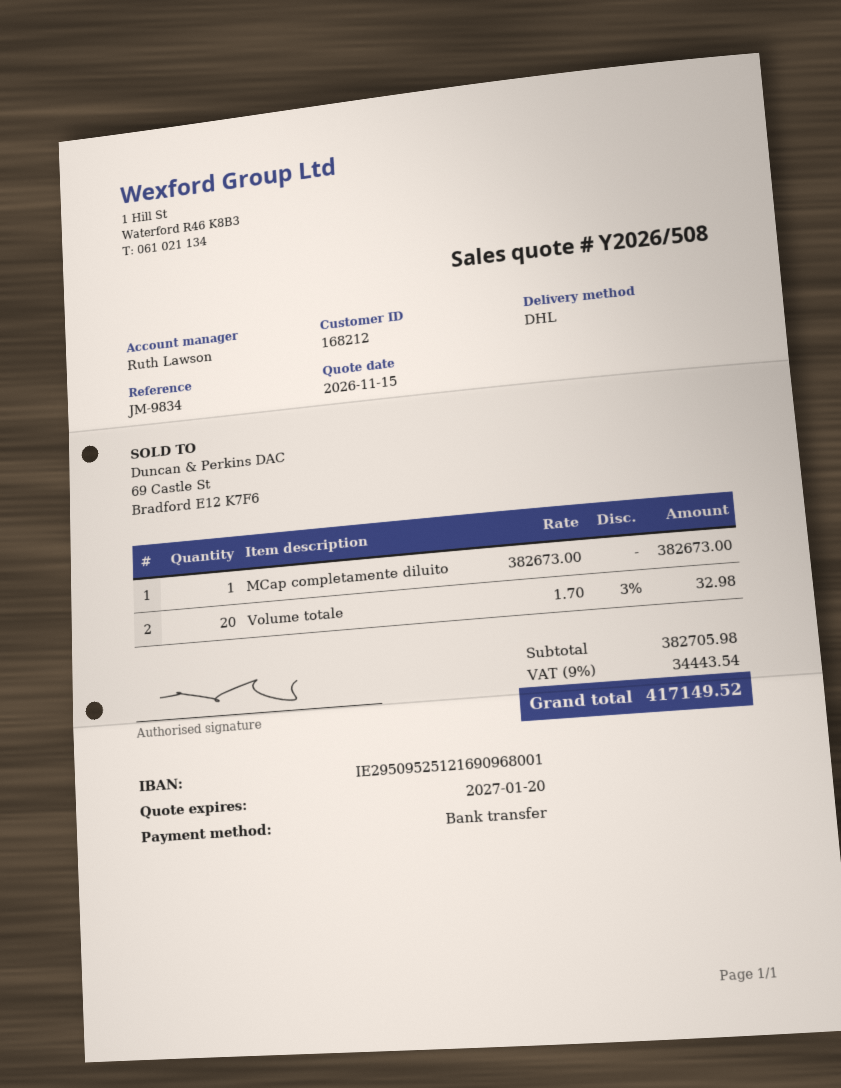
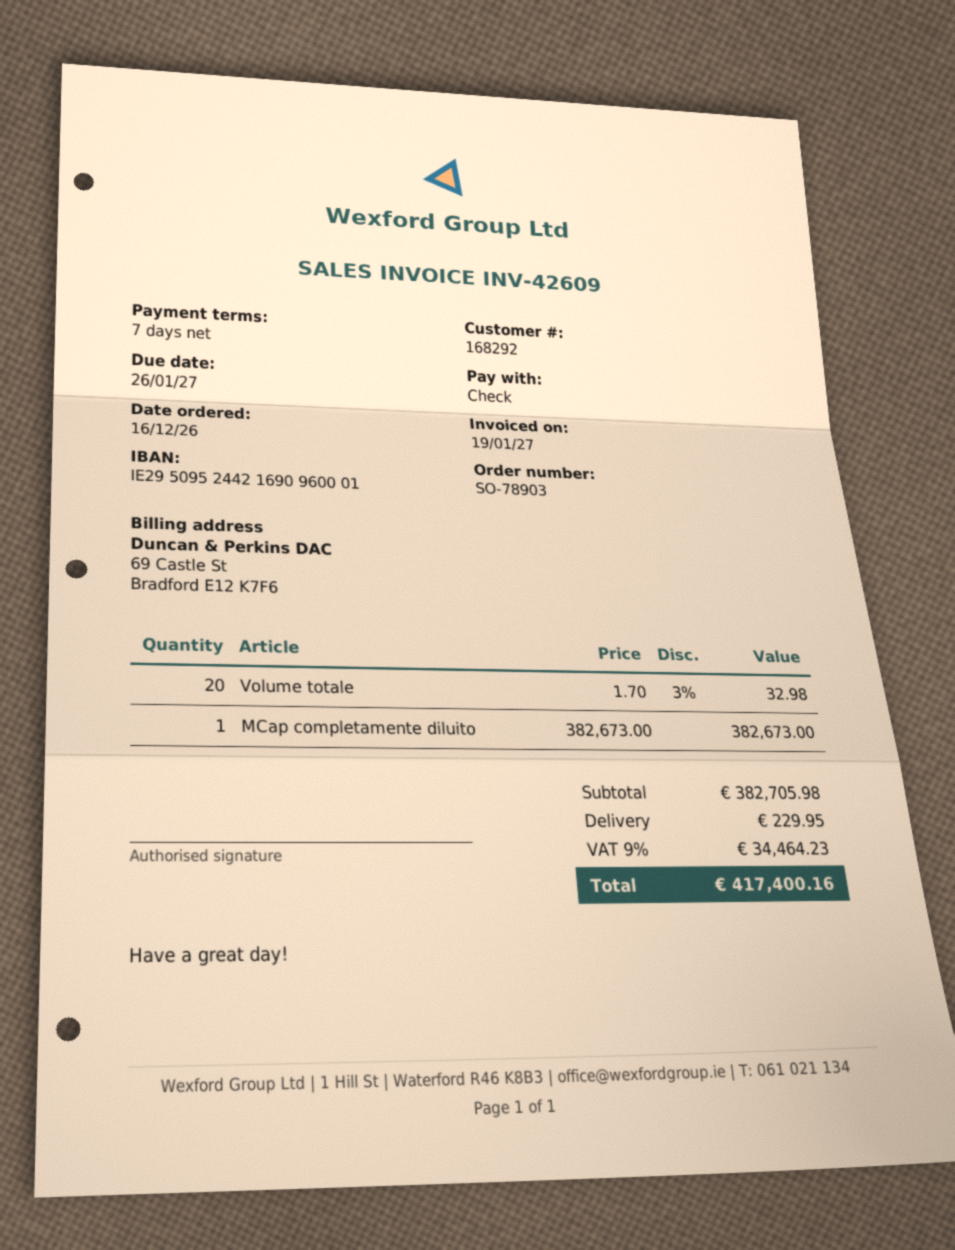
customer number: 168212 -> 168292
payment method: bank transfer -> cheque
bank account: IE29509525121690968001 -> IE29509524421690960001
shipping: none -> 229.95
tax: 9% = 34443.54 -> 9% = 34464.23
total: 417149.52 -> 417400.16

